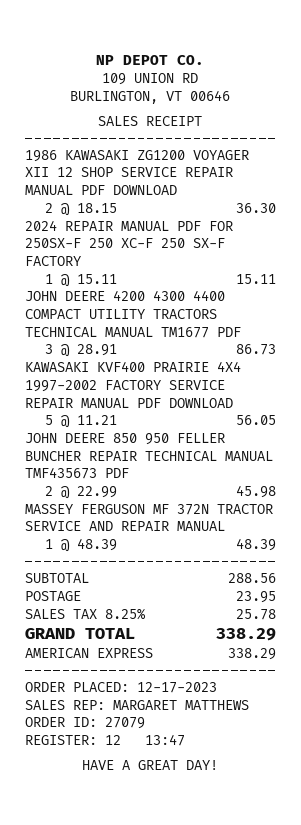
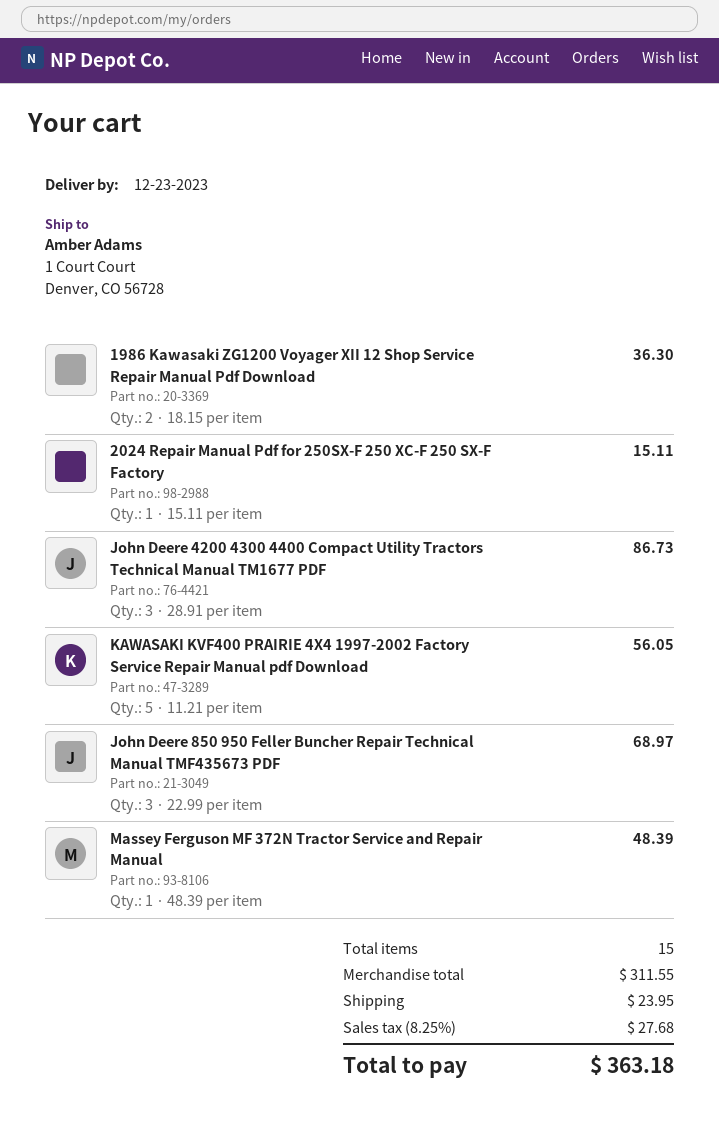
JOHN DEERE 850 950 FELLER BUNCHER REPAIR TECHNICAL MANUAL TMF435673 PDF: 2 x 22.99 = 45.98 -> 3 x 22.99 = 68.97
subtotal: 288.56 -> 311.55
tax: 8.25% = 25.78 -> 8.25% = 27.68
total: 338.29 -> 363.18

